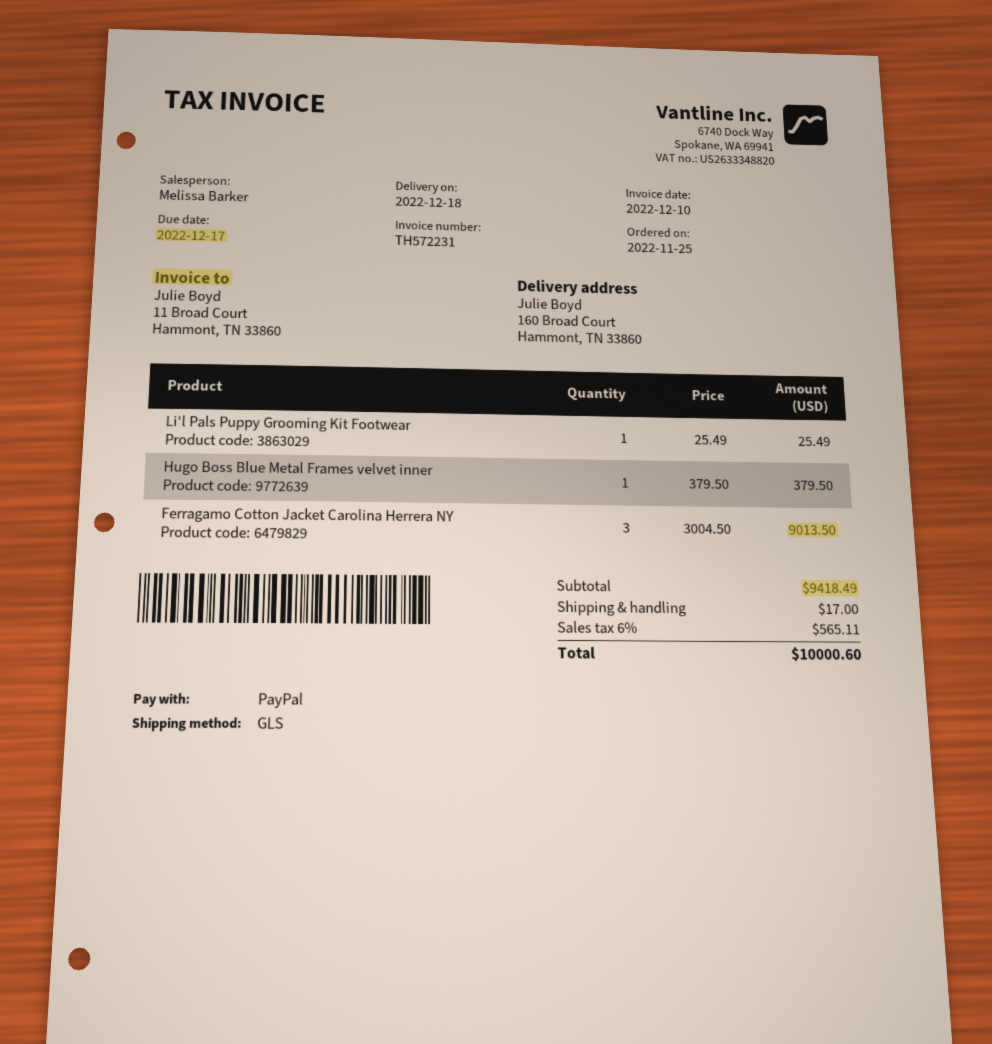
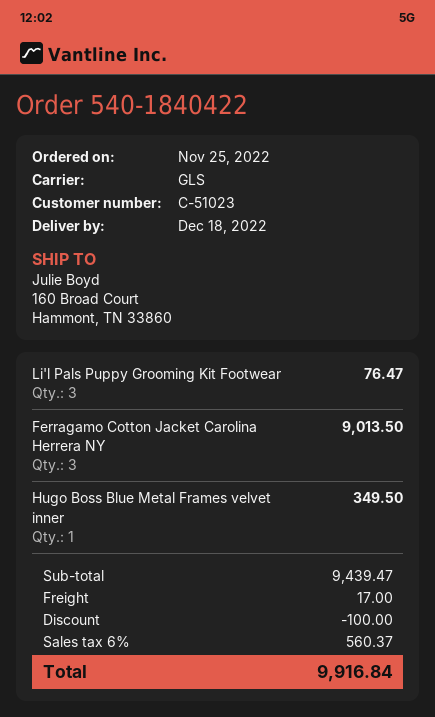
Li'l Pals Puppy Grooming Kit Footwear: 1 for 25.49 -> 3 for 76.47
Hugo Boss Blue Metal Frames velvet inner: 1 for 379.50 -> 1 for 349.50
subtotal: 9418.49 -> 9439.47
discount: none -> 100.00
tax: 6% = 565.11 -> 6% = 560.37
total: 10000.60 -> 9916.84

